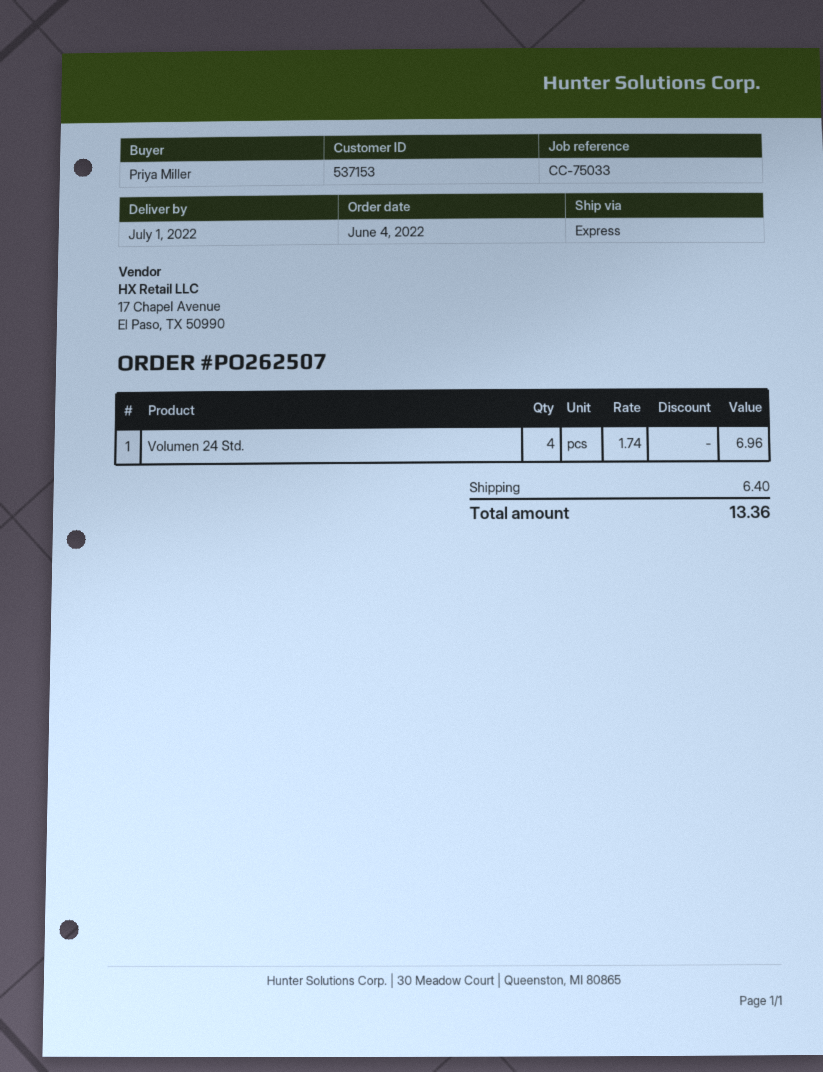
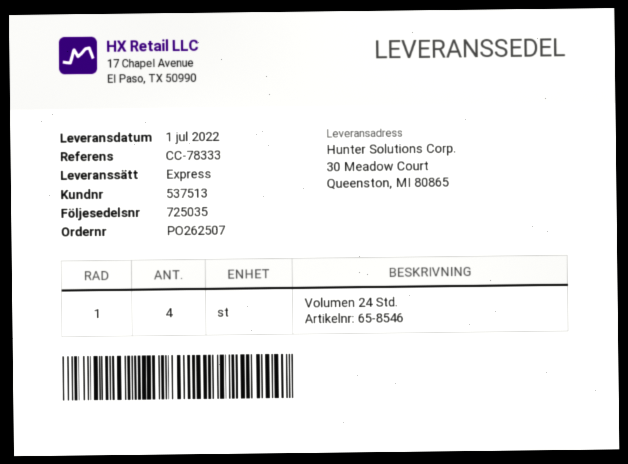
customer number: 537153 -> 537513
reference: CC-75033 -> CC-78333

